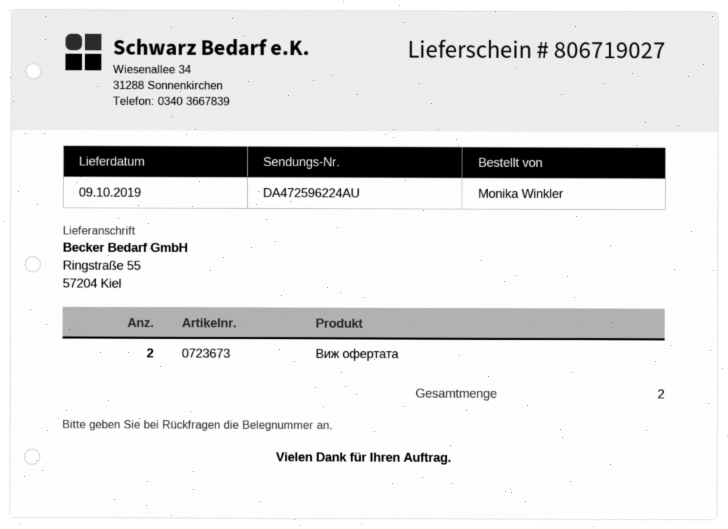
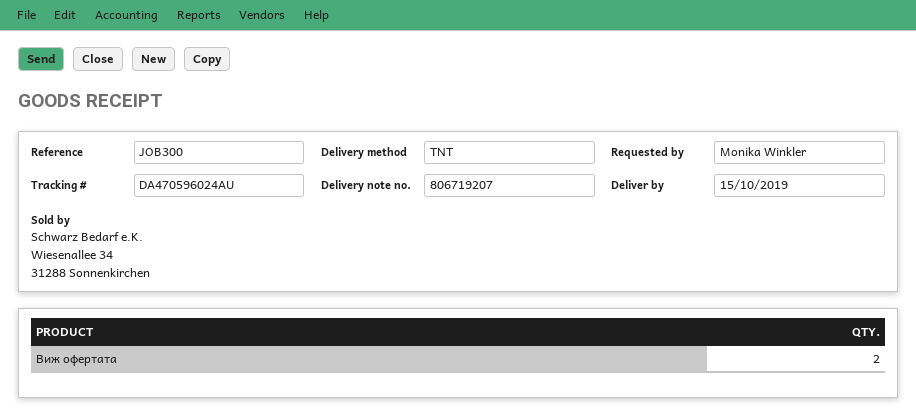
delivery note number: 806719027 -> 806719207
delivery date: 2019-10-09 -> 2019-10-15
tracking number: DA472596224AU -> DA470596024AU

